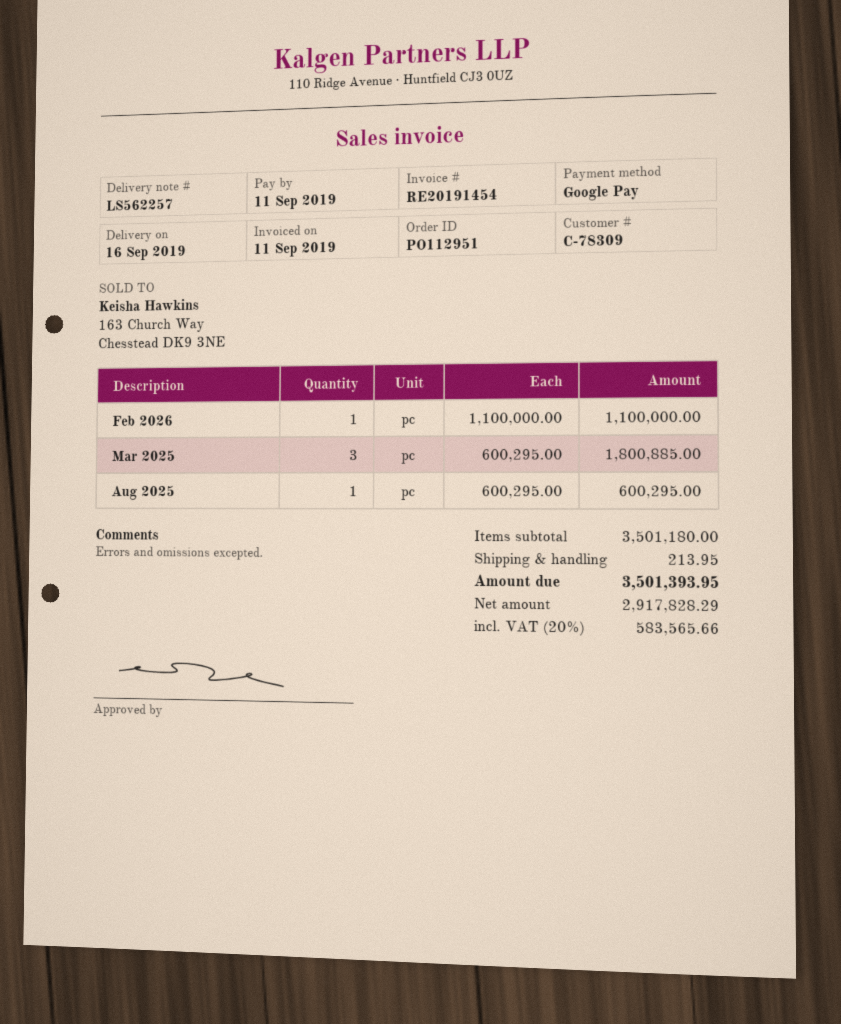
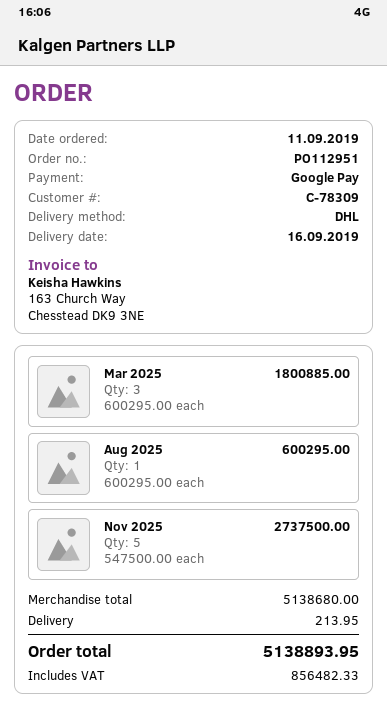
Feb 2026: 1 x 1100000.00 = 1100000.00 -> none
Nov 2025: none -> 5 x 547500.00 = 2737500.00
subtotal: 3501180.00 -> 5138680.00
tax: 583565.66 -> 856482.33
total: 3501393.95 -> 5138893.95

